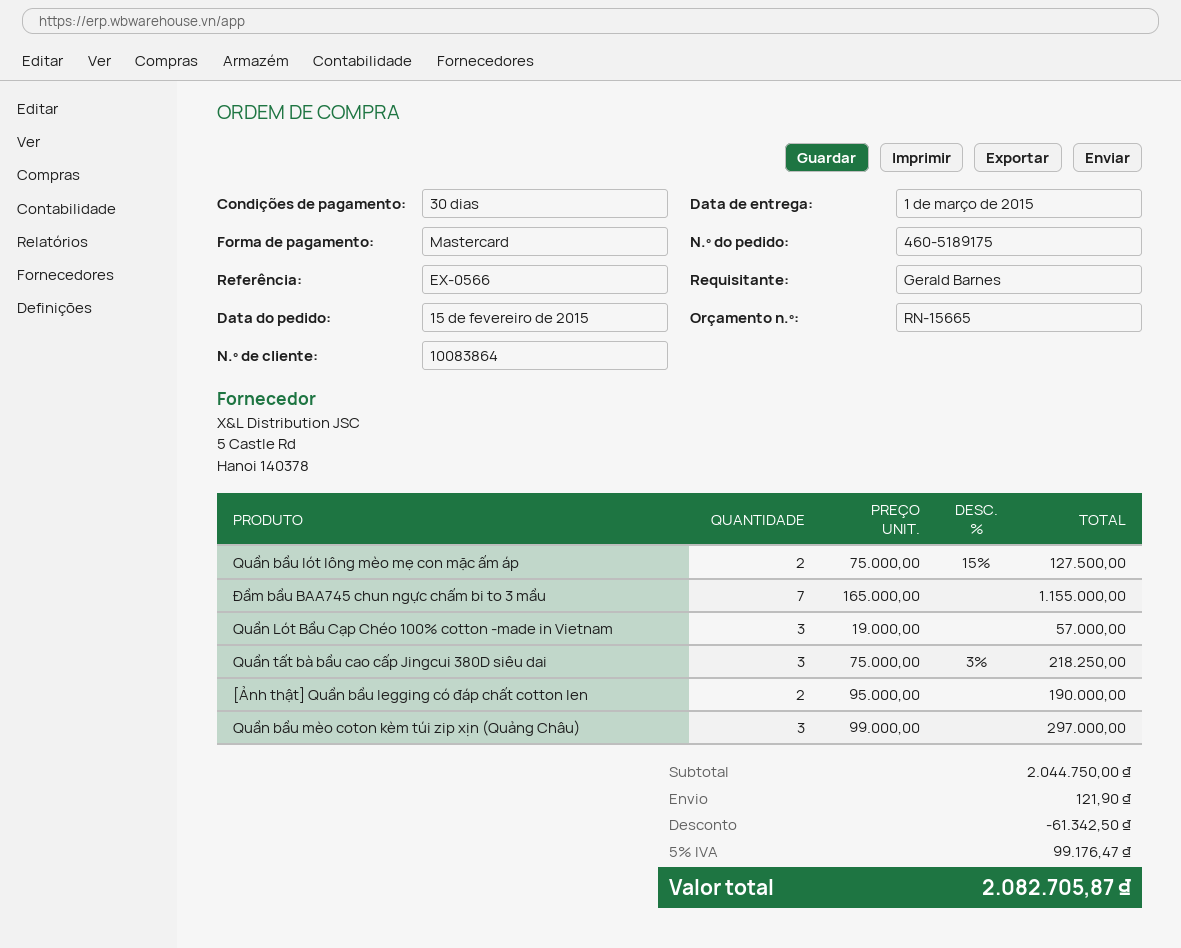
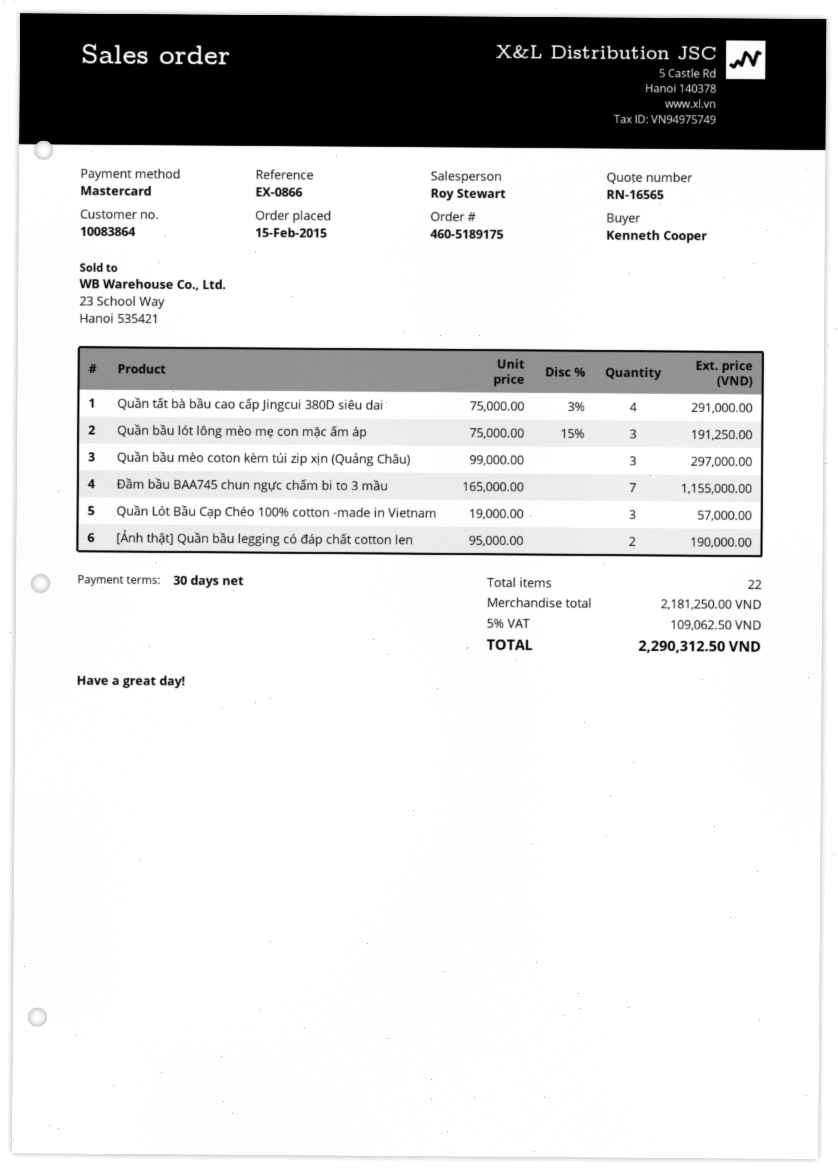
quote number: RN-15665 -> RN-16565
reference: EX-0566 -> EX-0866
ordered by: Gerald Barnes -> Kenneth Cooper
Quần bầu lót lông mèo mẹ con mặc ấm áp: 2 x 75000.00 - 15% = 127500.00 -> 3 x 75000.00 - 15% = 191250.00
Quần tất bà bầu cao cấp Jingcui 380D siêu dai: 3 x 75000.00 - 3% = 218250.00 -> 4 x 75000.00 - 3% = 291000.00
subtotal: 2044750.00 -> 2181250.00
discount: 61342.50 -> none
shipping: 121.90 -> none
tax: 5% = 99176.47 -> 5% = 109062.50
total: 2082705.87 -> 2290312.50

